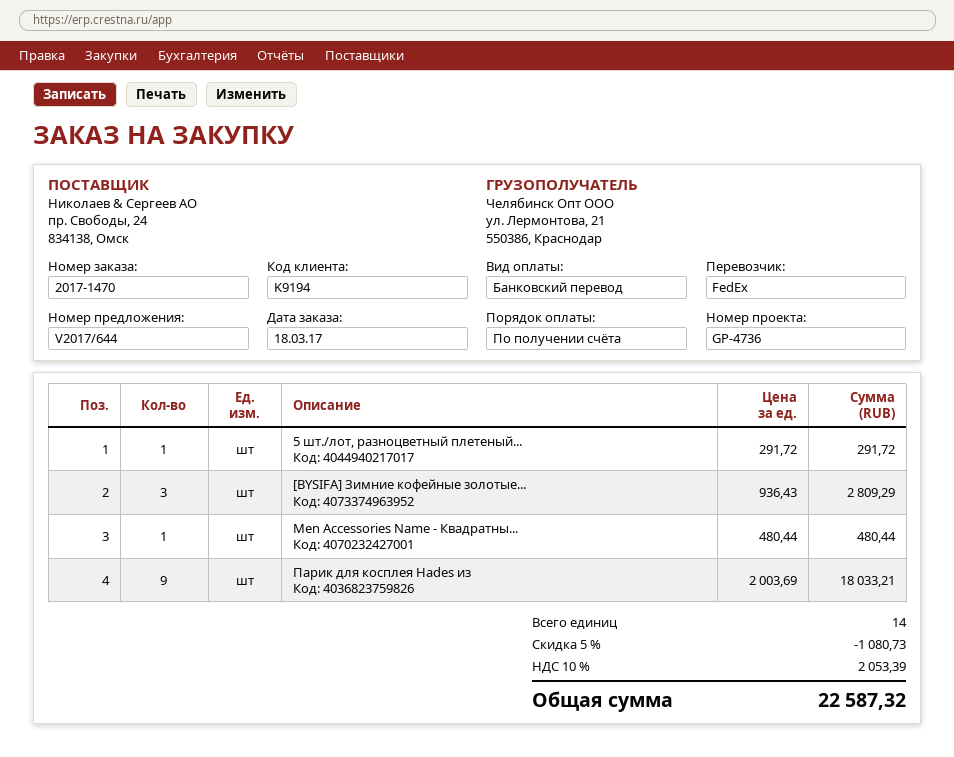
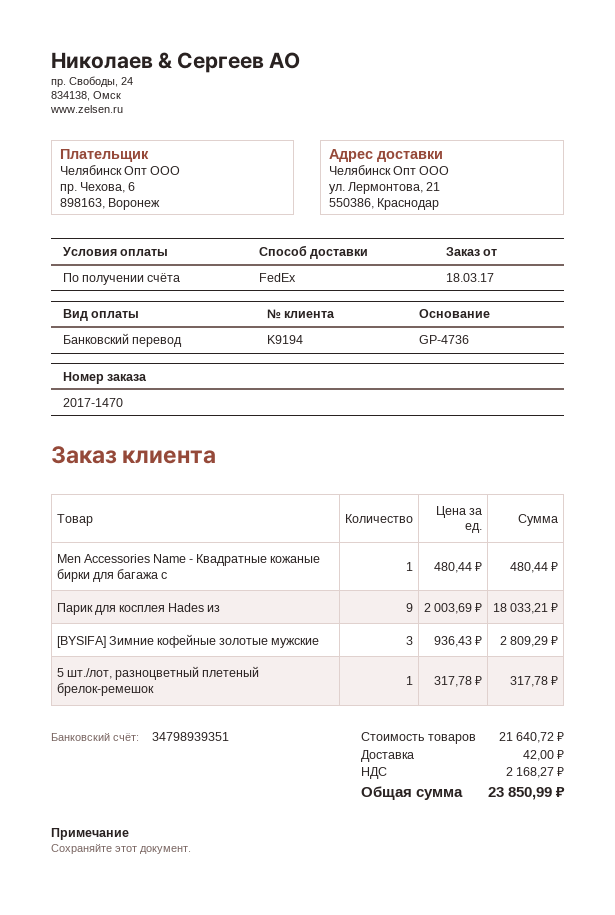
5 шт./лот, разноцветный плетеный...: 1 x 291.72 = 291.72 -> 1 x 317.78 = 317.78
discount: 5% = 1080.73 -> none
shipping: none -> 42.00
tax: 2053.39 -> 2168.27
total: 22587.32 -> 23850.99

